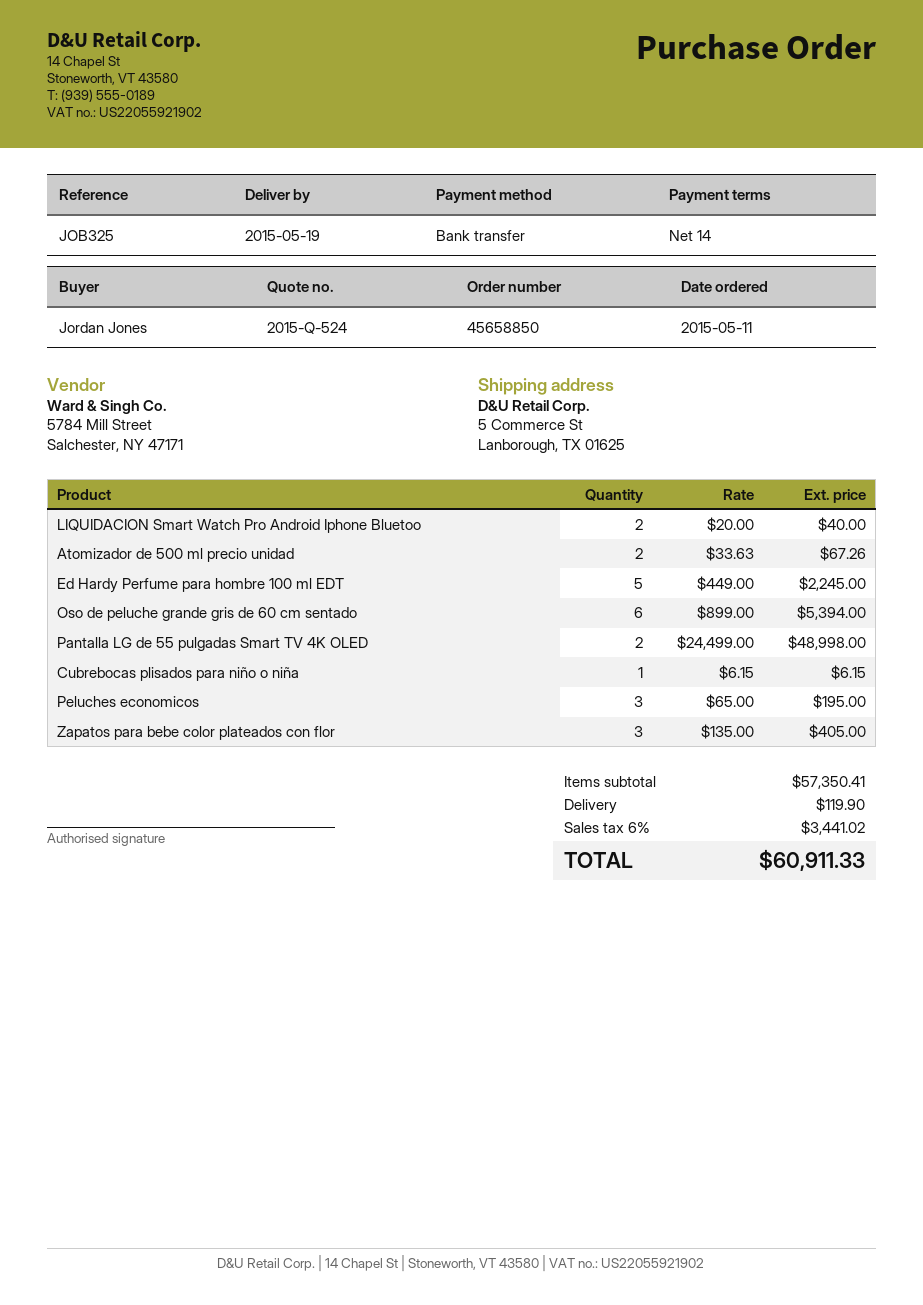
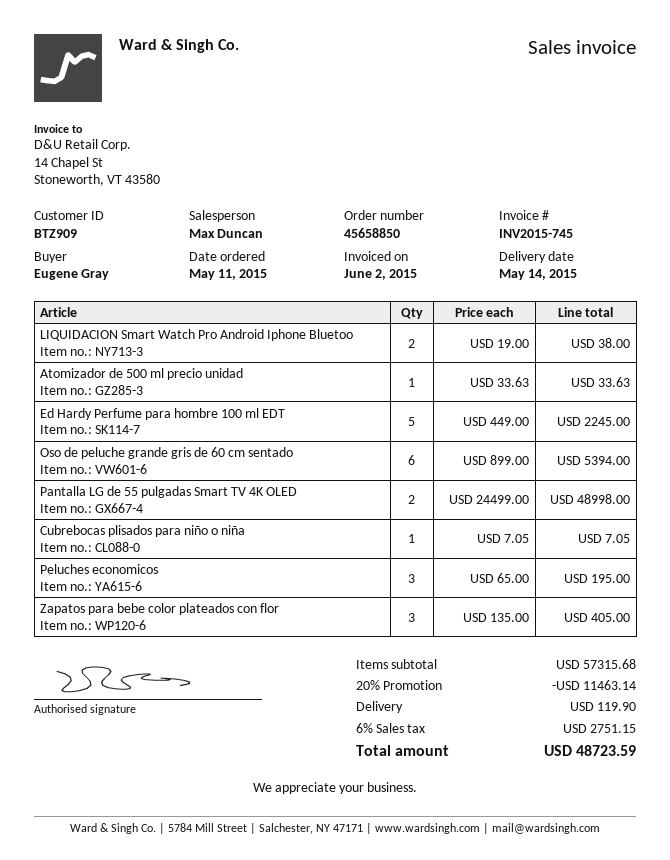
delivery date: 2015-05-19 -> 2015-05-14
ordered by: Jordan Jones -> Eugene Gray
LIQUIDACION Smart Watch Pro Android Iphone Bluetoo: 2 x 20.00 = 40.00 -> 2 x 19.00 = 38.00
Atomizador de 500 ml precio unidad: 2 x 33.63 = 67.26 -> 1 x 33.63 = 33.63
Cubrebocas plisados para niño o niña: 1 x 6.15 = 6.15 -> 1 x 7.05 = 7.05
subtotal: 57350.41 -> 57315.68
discount: none -> 20% = 11463.14
tax: 6% = 3441.02 -> 6% = 2751.15
total: 60911.33 -> 48723.59

